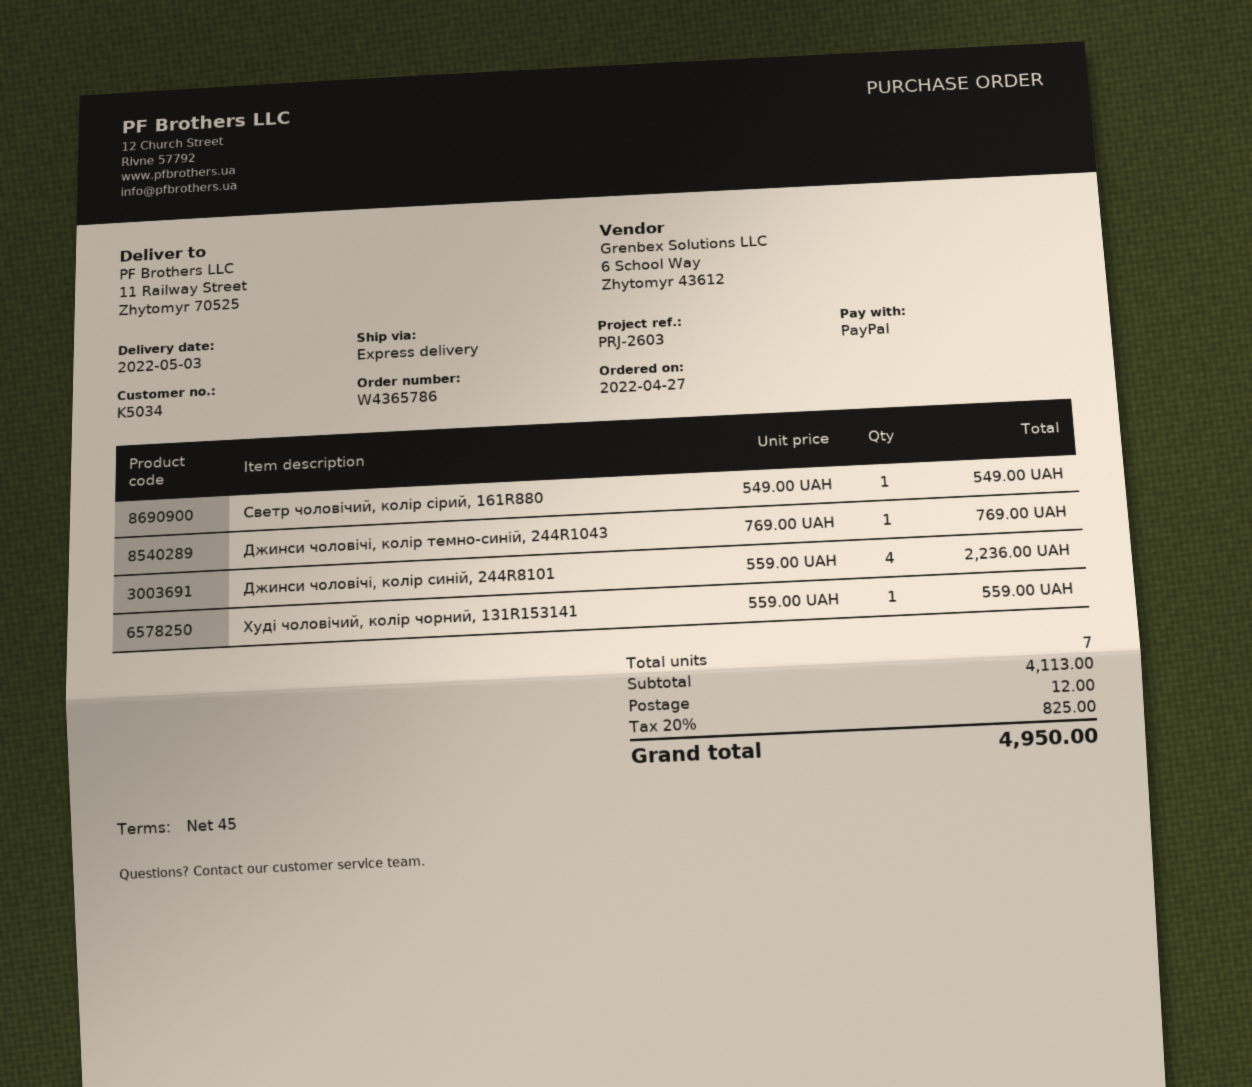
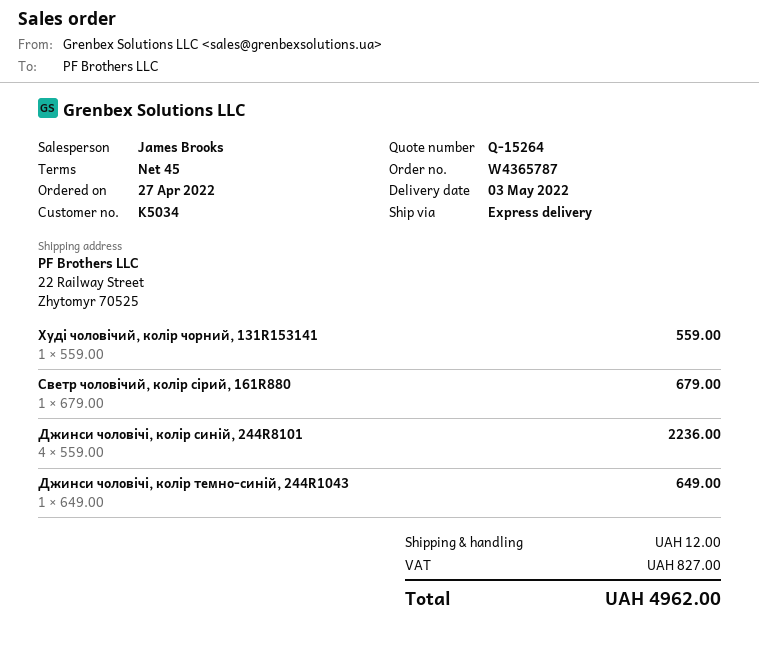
order number: W4365786 -> W4365787
ship to: 11 Railway Street, Zhytomyr 70525 -> 22 Railway Street, Zhytomyr 70525
Светр чоловічий, колір сірий, 161R880: 1 x 549.00 = 549.00 -> 1 x 679.00 = 679.00
Джинси чоловічі, колір темно-синій, 244R1043: 1 x 769.00 = 769.00 -> 1 x 649.00 = 649.00
tax: 825.00 -> 827.00
total: 4950.00 -> 4962.00

